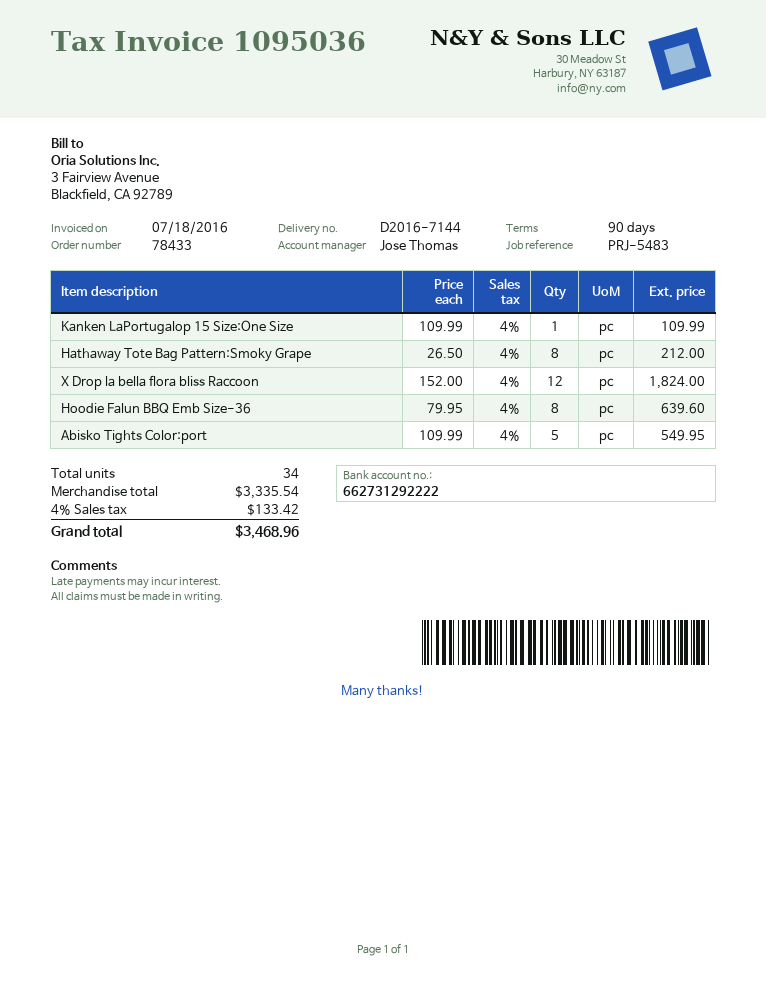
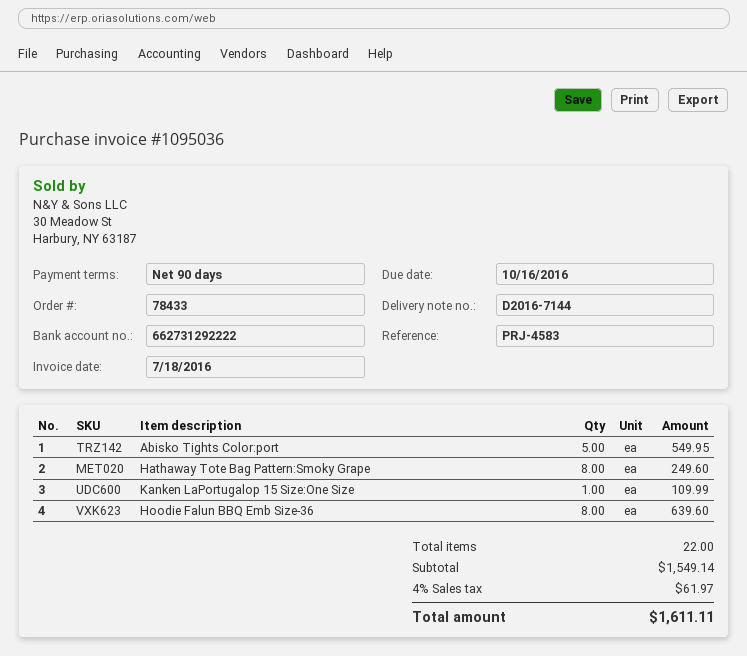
reference: PRJ-5483 -> PRJ-4583
Hathaway Tote Bag Pattern:Smoky Grape: 8 for 212.00 -> 8 for 249.60
X Drop la bella flora bliss Raccoon: 12 for 1824.00 -> none
total quantity: 34 -> 22
subtotal: 3335.54 -> 1549.14
tax: 4% = 133.42 -> 4% = 61.97
total: 3468.96 -> 1611.11

